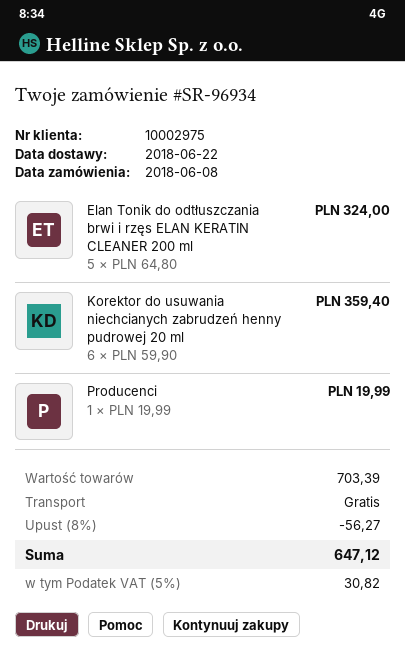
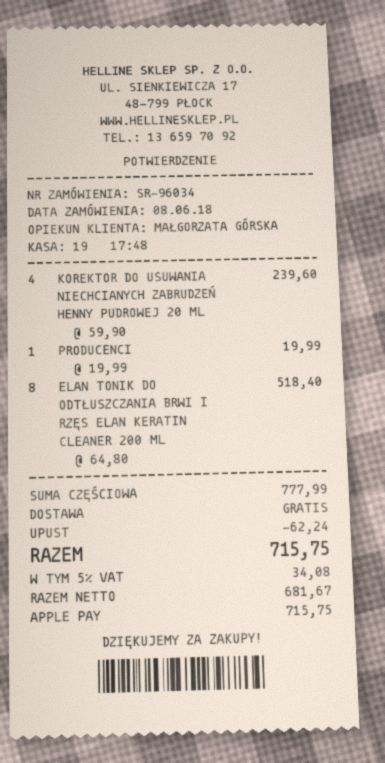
order number: SR-96934 -> SR-96034
Elan Tonik do odtłuszczania brwi i rzęs ELAN KERATIN CLEANER 200 ml: 5 x 64.80 = 324.00 -> 8 x 64.80 = 518.40
Korektor do usuwania niechcianych zabrudzeń henny pudrowej 20 ml: 6 x 59.90 = 359.40 -> 4 x 59.90 = 239.60
subtotal: 703.39 -> 777.99
discount: 56.27 -> 62.24
tax: 5% = 30.82 -> 5% = 34.08
total: 647.12 -> 715.75

